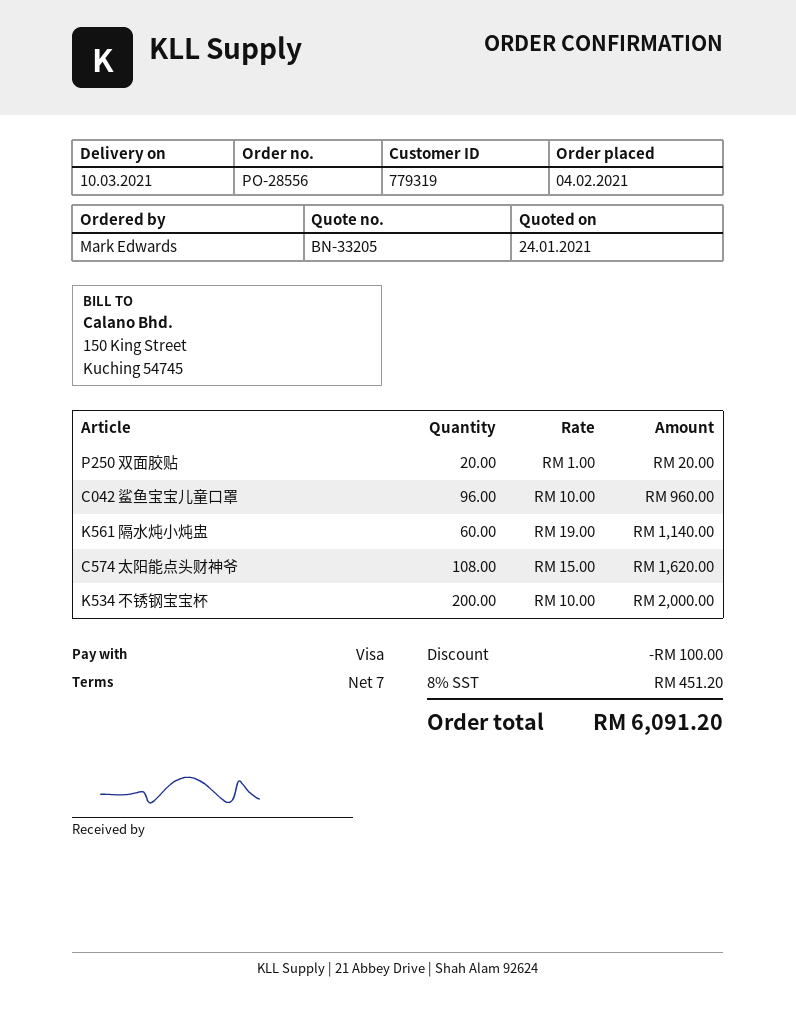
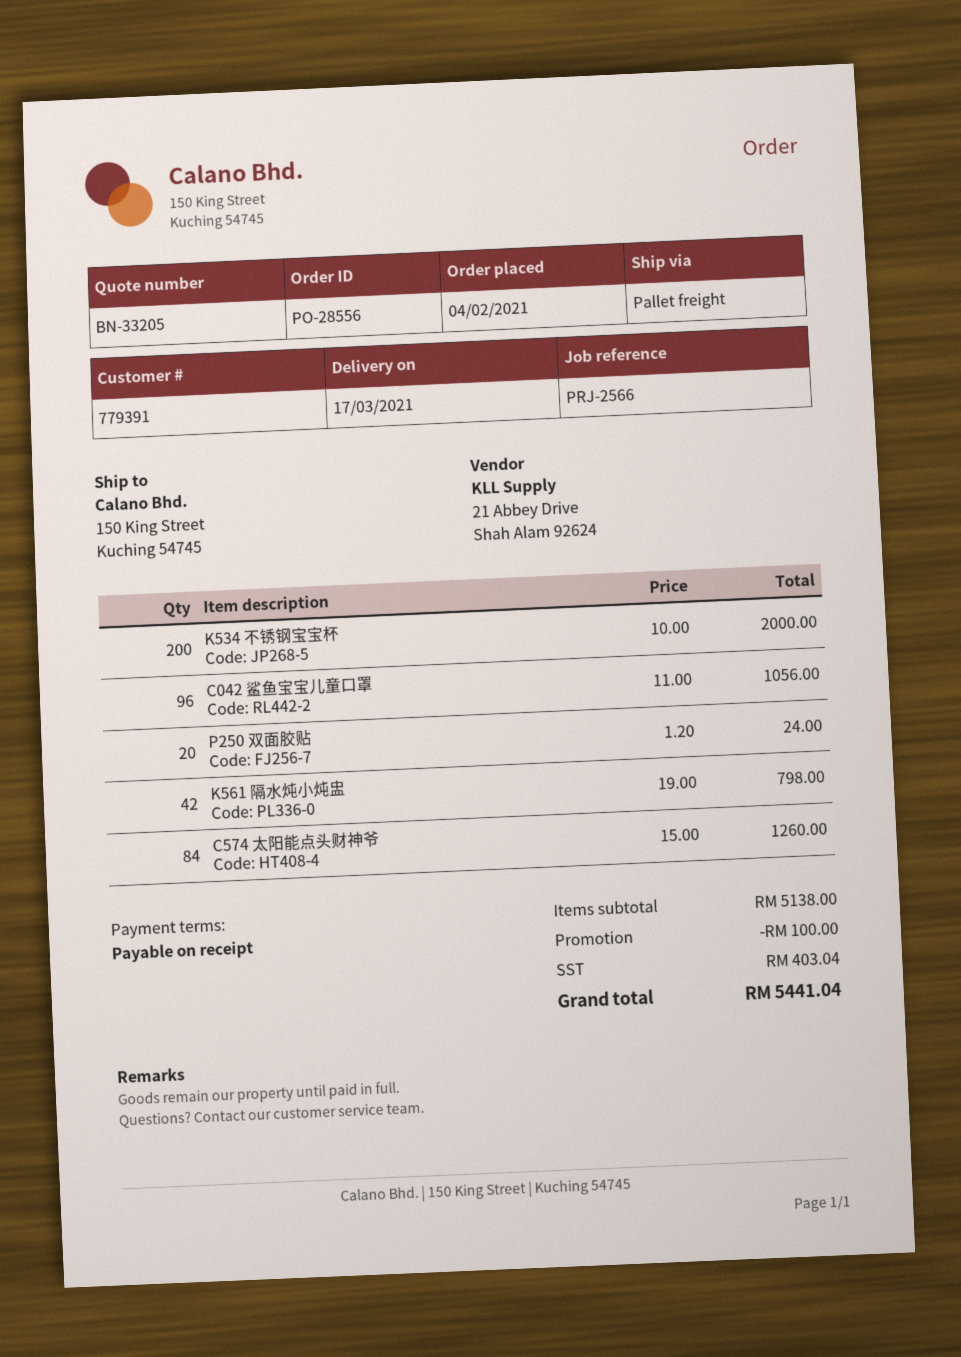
delivery date: 2021-03-10 -> 2021-03-17
payment terms: 7 days -> on receipt
customer number: 779319 -> 779391
P250 双面胶贴: 20 x 1.00 = 20.00 -> 20 x 1.20 = 24.00
C042 鲨鱼宝宝儿童口罩: 96 x 10.00 = 960.00 -> 96 x 11.00 = 1056.00
K561 隔水炖小炖盅: 60 x 19.00 = 1140.00 -> 42 x 19.00 = 798.00
C574 太阳能点头财神爷: 108 x 15.00 = 1620.00 -> 84 x 15.00 = 1260.00
tax: 451.20 -> 403.04
total: 6091.20 -> 5441.04

